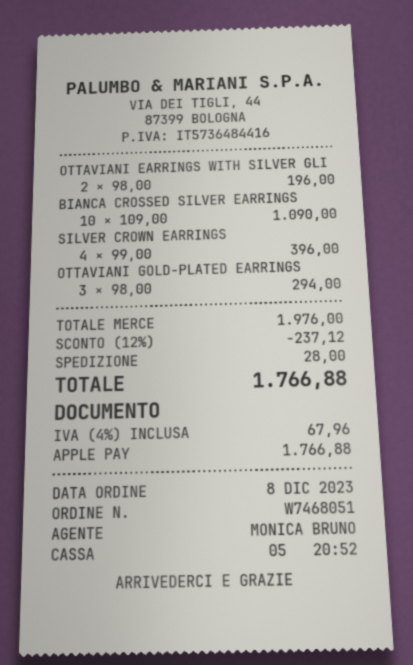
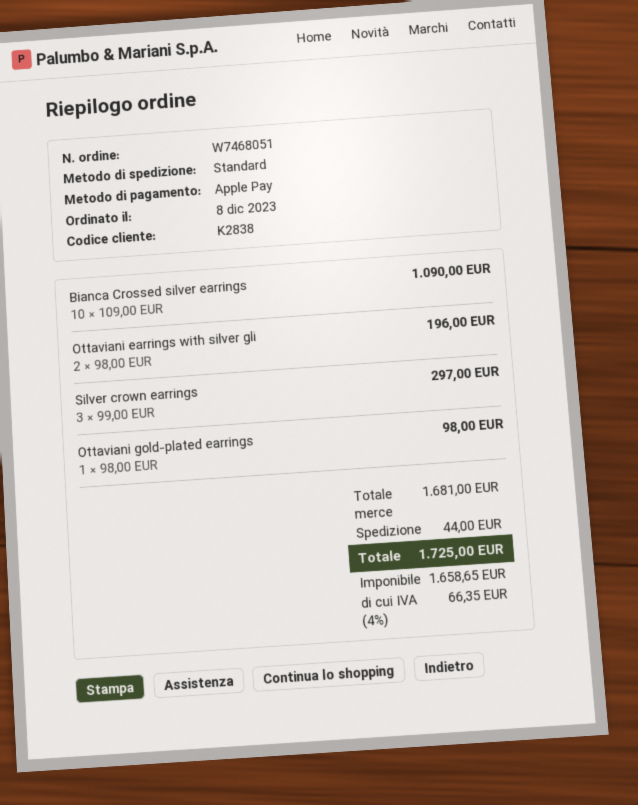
SILVER CROWN EARRINGS: 4 x 99.00 = 396.00 -> 3 x 99.00 = 297.00
OTTAVIANI GOLD-PLATED EARRINGS: 3 x 98.00 = 294.00 -> 1 x 98.00 = 98.00
subtotal: 1976.00 -> 1681.00
discount: 12% = 237.12 -> none
shipping: 28.00 -> 44.00
tax: 4% = 67.96 -> 4% = 66.35
total: 1766.88 -> 1725.00

